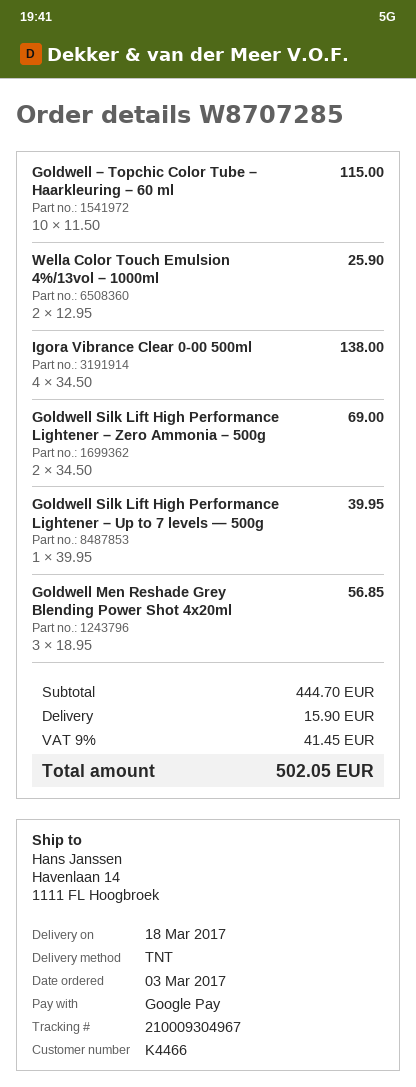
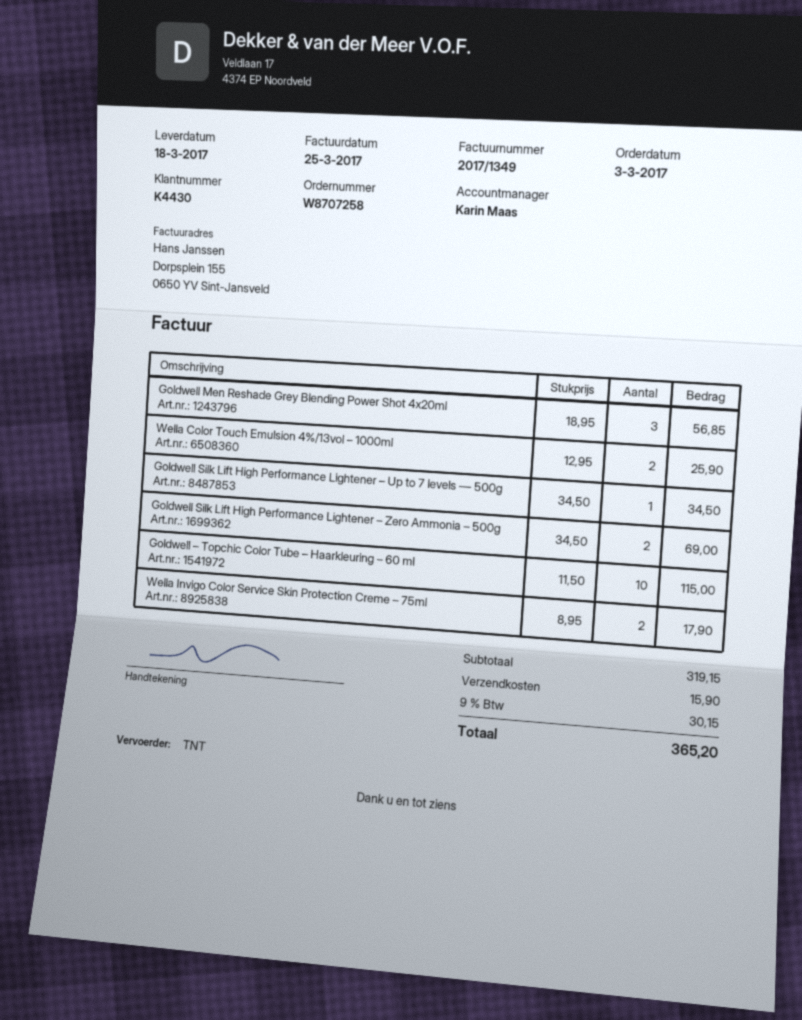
order number: W8707285 -> W8707258
customer number: K4466 -> K4430
Igora Vibrance Clear 0-00 500ml: 4 x 34.50 = 138.00 -> none
Goldwell Silk Lift High Performance Lightener – Up to 7 levels — 500g: 1 x 39.95 = 39.95 -> 1 x 34.50 = 34.50
Wella Invigo Color Service Skin Protection Creme – 75ml: none -> 2 x 8.95 = 17.90
subtotal: 444.70 -> 319.15
tax: 9% = 41.45 -> 9% = 30.15
total: 502.05 -> 365.20

